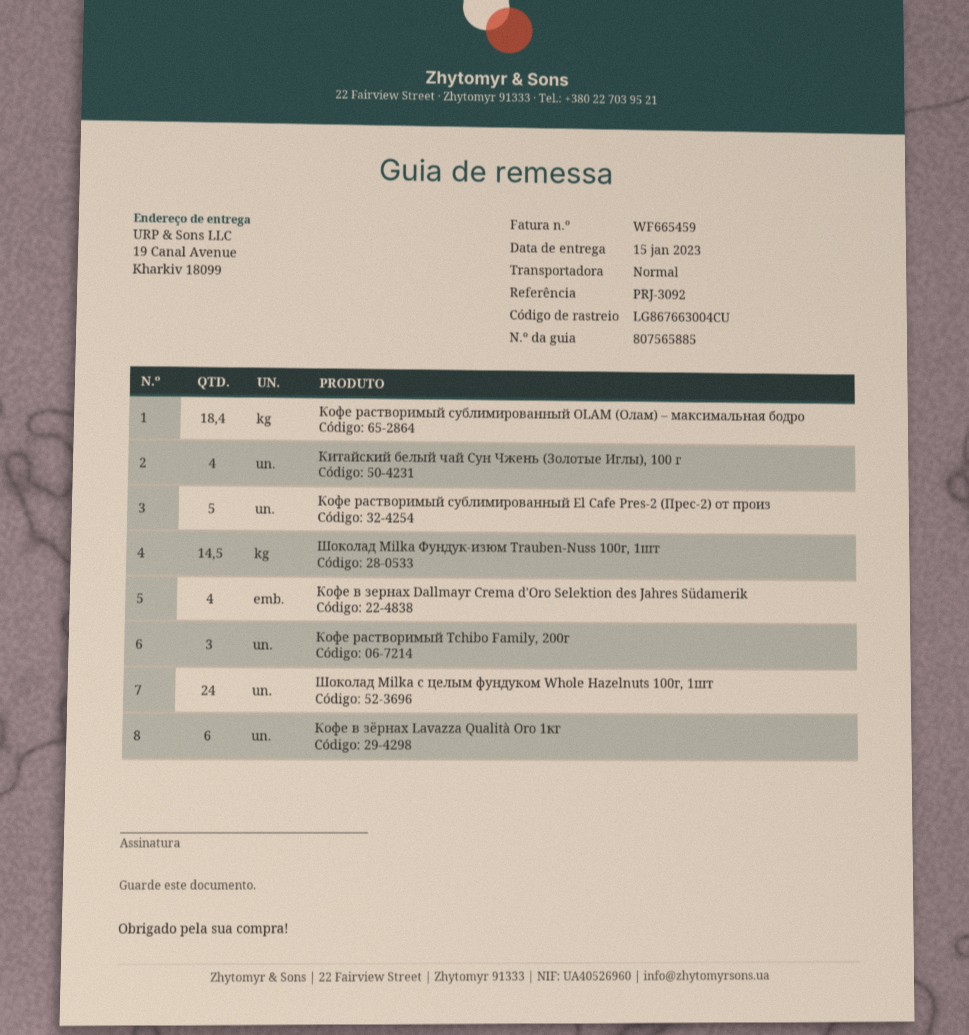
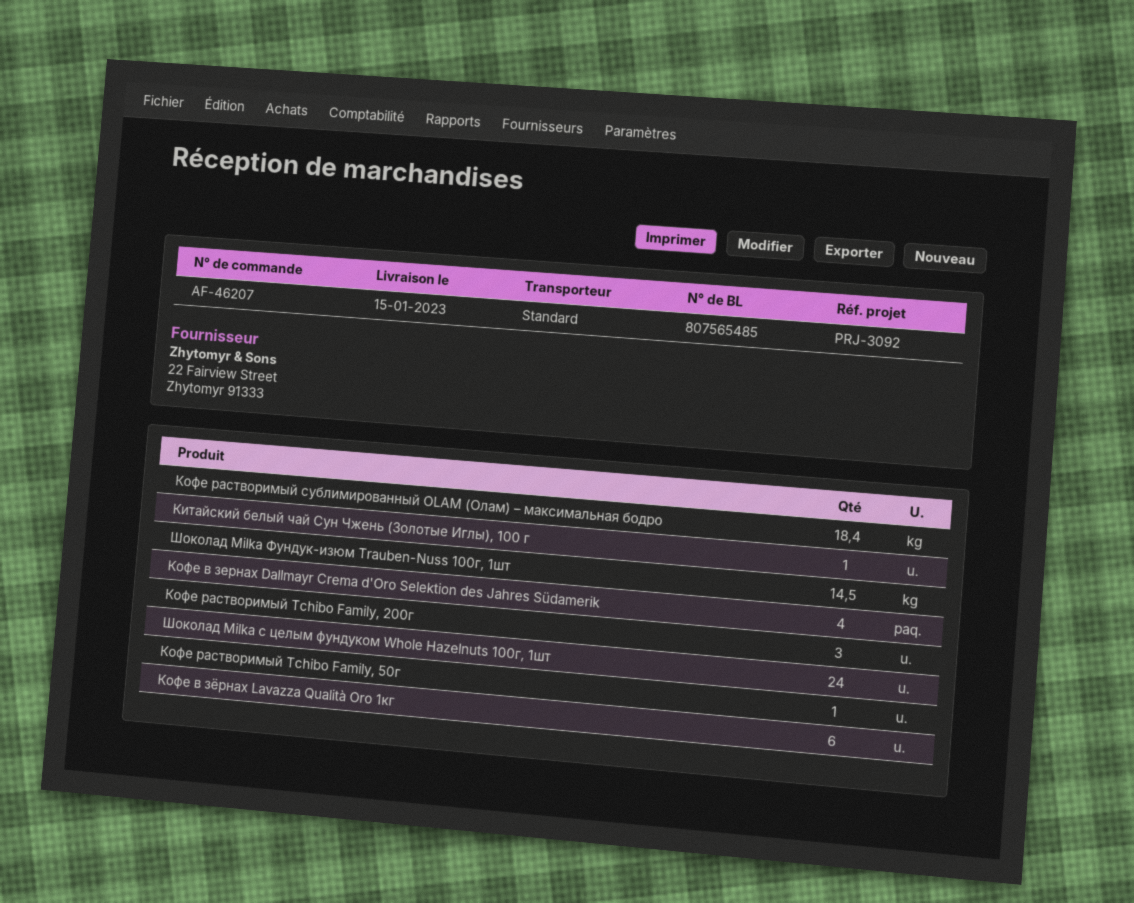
delivery note number: 807565885 -> 807565485
Китайский белый чай Сун Чжень (Золотые Иглы), 100 г: 4 -> 1
Кофе растворимый сублимированный El Cafe Pres-2 (Прес-2) от произ: 5 -> none
Кофе растворимый Tchibo Family, 50г: none -> 1

